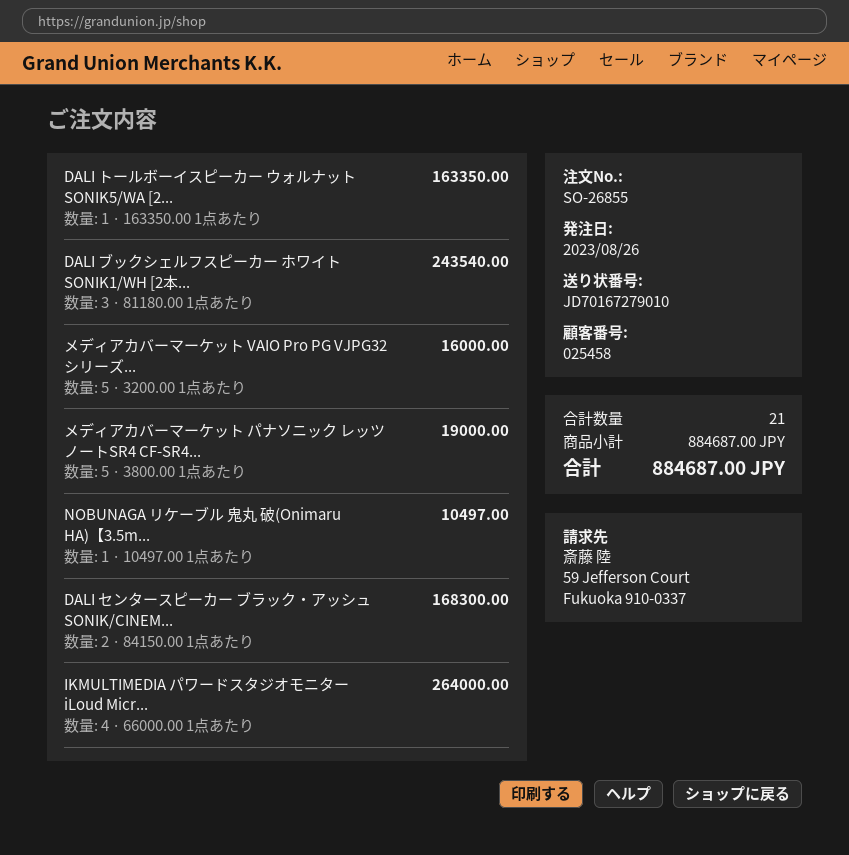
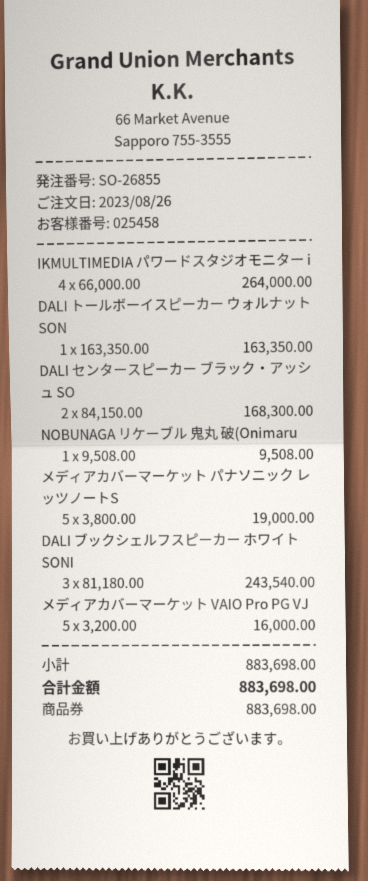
NOBUNAGA リケーブル 鬼丸 破(Onimaru HA)【3.5m...: 1 x 10497.00 = 10497.00 -> 1 x 9508.00 = 9508.00
subtotal: 884687.00 -> 883698.00
total: 884687.00 -> 883698.00

